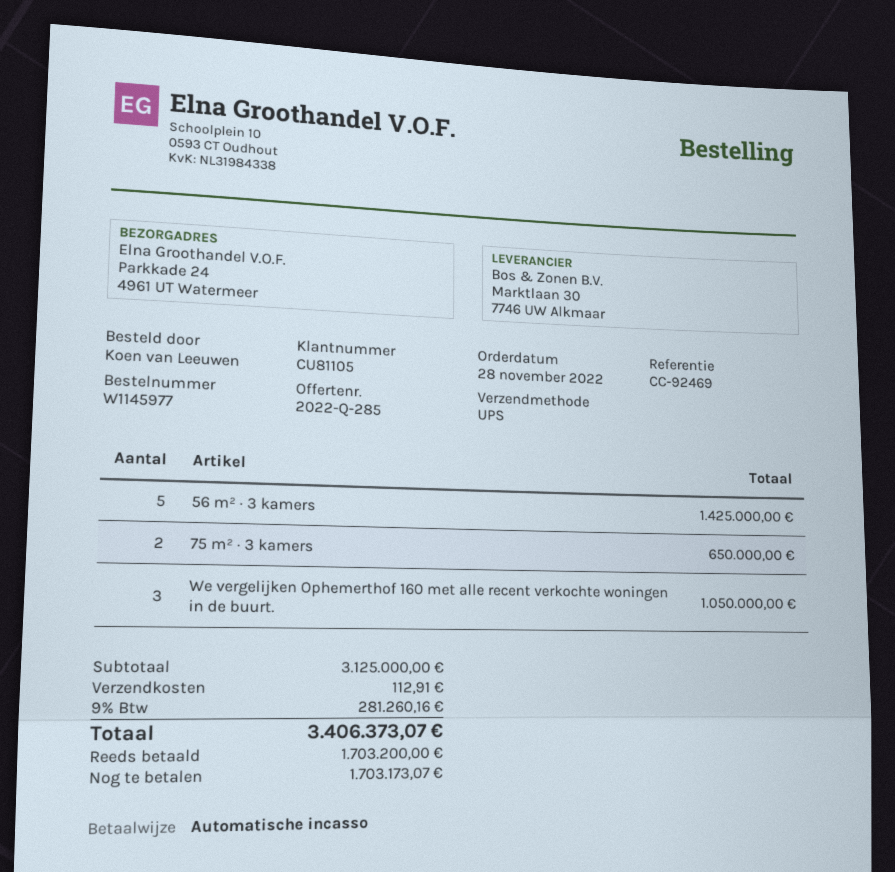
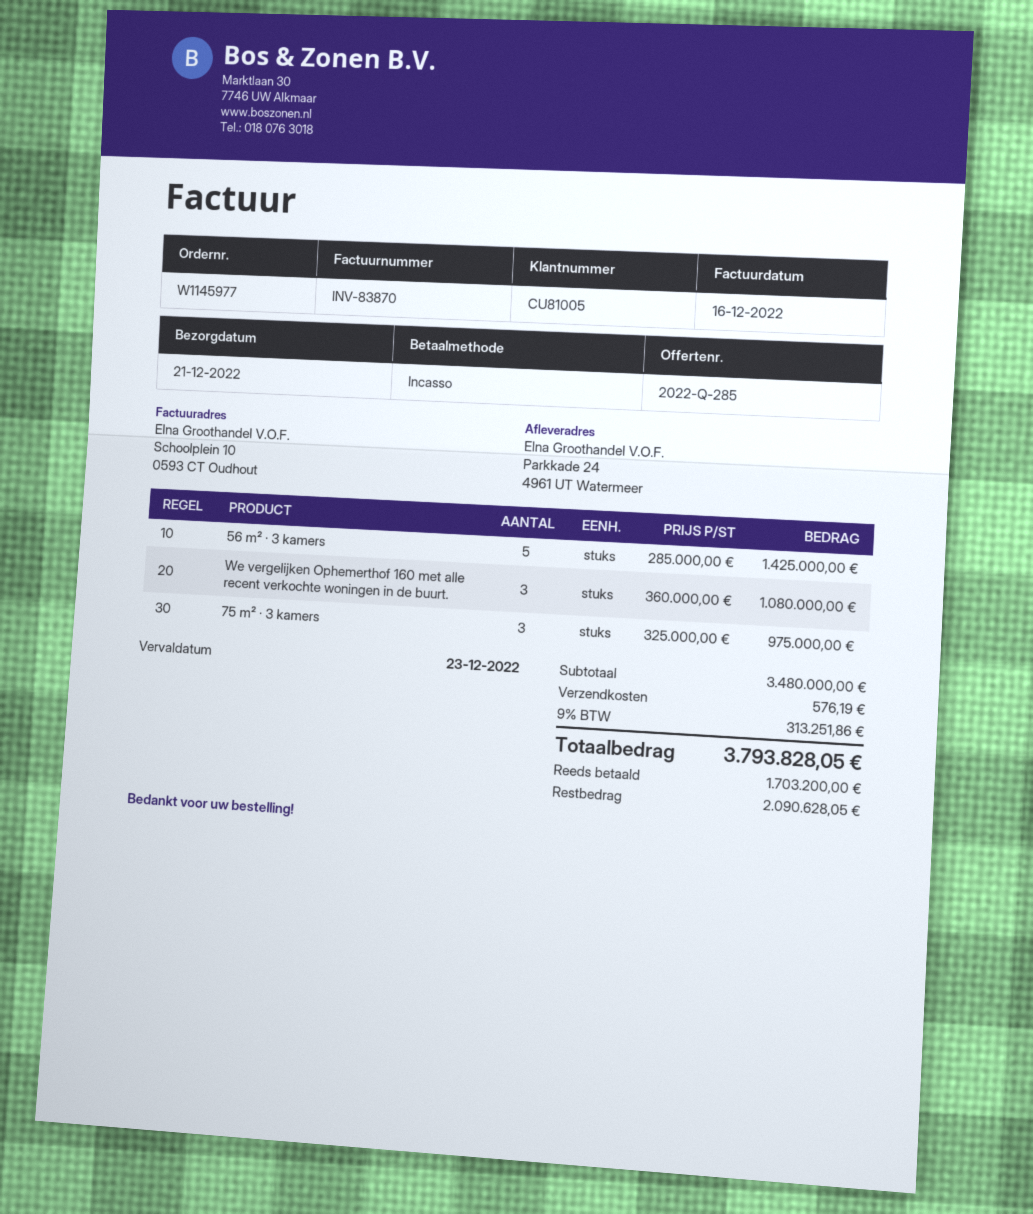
customer number: CU81105 -> CU81005
75 m² · 3 kamers: 2 for 650000.00 -> 3 for 975000.00
We vergelijken Ophemerthof 160 met alle recent verkochte woningen in de buurt.: 3 for 1050000.00 -> 3 for 1080000.00
subtotal: 3125000.00 -> 3480000.00
shipping: 112.91 -> 576.19
tax: 9% = 281260.16 -> 9% = 313251.86
total: 3406373.07 -> 3793828.05
balance: 1703173.07 -> 2090628.05

